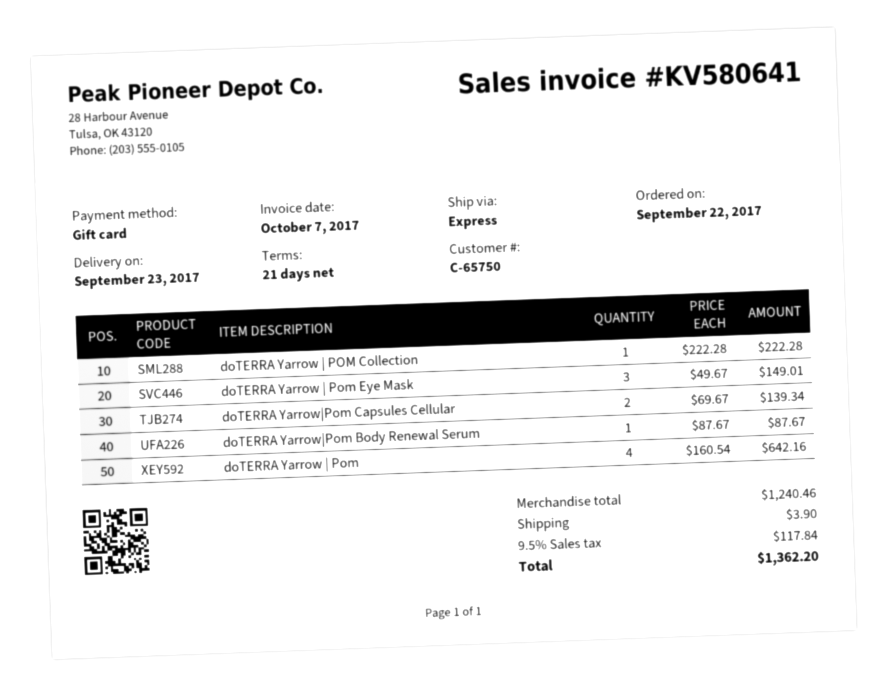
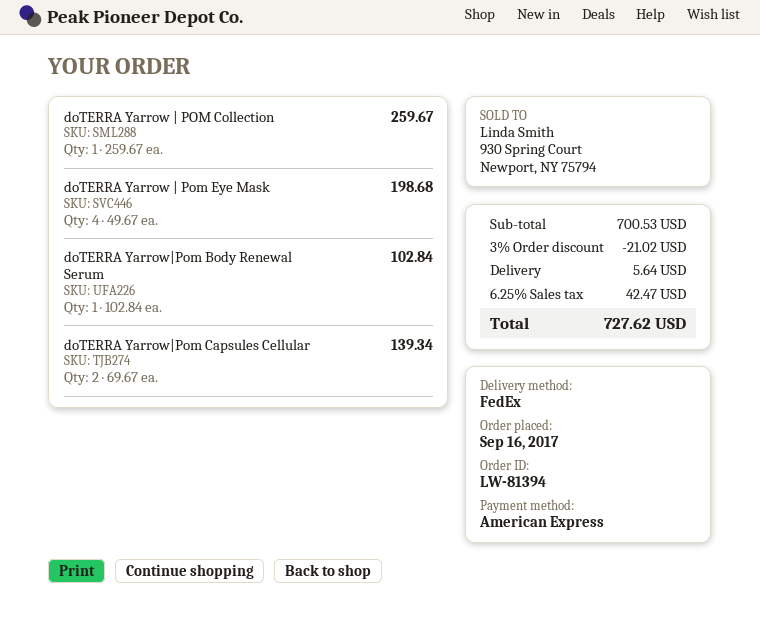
order date: 2017-09-22 -> 2017-09-16
payment method: gift card -> American Express
shipping method: express -> FedEx
doTERRA Yarrow | POM Collection: 1 x 222.28 = 222.28 -> 1 x 259.67 = 259.67
doTERRA Yarrow | Pom Eye Mask: 3 x 49.67 = 149.01 -> 4 x 49.67 = 198.68
doTERRA Yarrow|Pom Body Renewal Serum: 1 x 87.67 = 87.67 -> 1 x 102.84 = 102.84
doTERRA Yarrow | Pom: 4 x 160.54 = 642.16 -> none
subtotal: 1240.46 -> 700.53
discount: none -> 3% = 21.02
shipping: 3.90 -> 5.64
tax: 9.5% = 117.84 -> 6.25% = 42.47
total: 1362.20 -> 727.62

